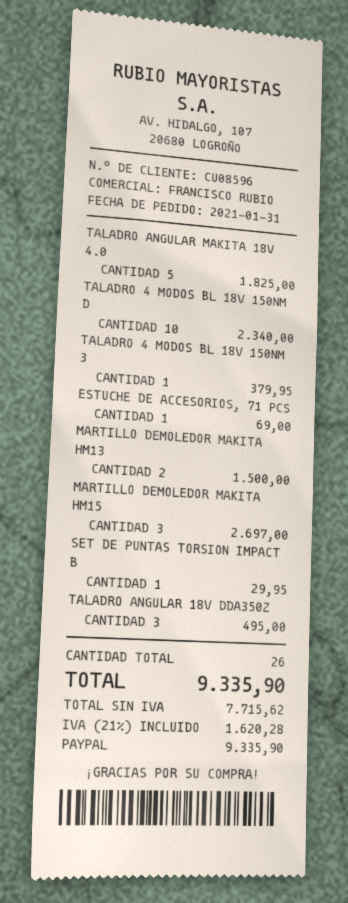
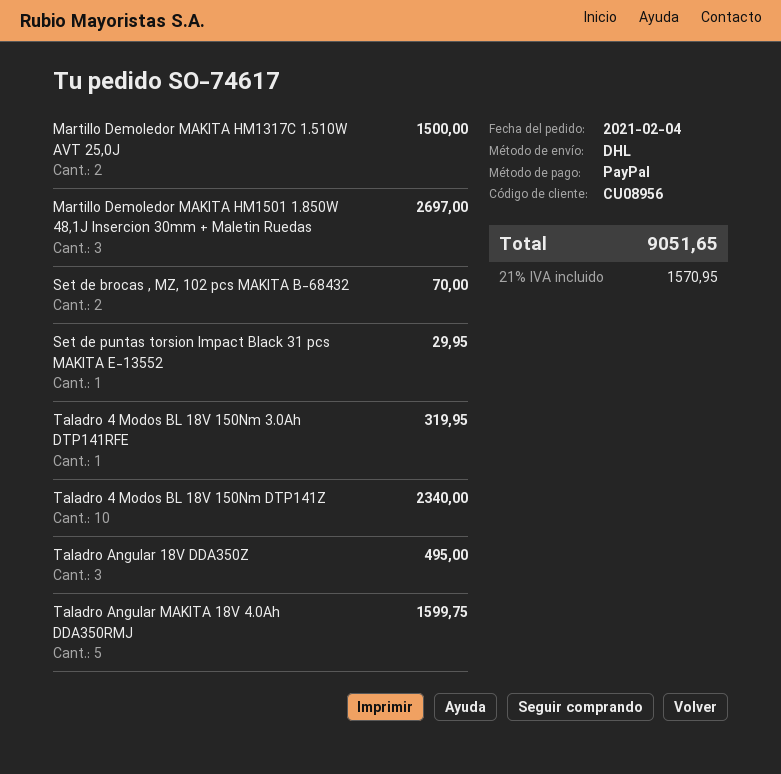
order date: 2021-01-31 -> 2021-02-04
customer number: CU08596 -> CU08956
TALADRO ANGULAR MAKITA 18V 4.0: 5 for 1825.00 -> 5 for 1599.75
TALADRO 4 MODOS BL 18V 150NM 3: 1 for 379.95 -> 1 for 319.95
ESTUCHE DE ACCESORIOS, 71 PCS: 1 for 69.00 -> none
Set de brocas , MZ, 102 pcs MAKITA B-68432: none -> 2 for 70.00
tax: 21% = 1620.28 -> 21% = 1570.95
total: 9335.90 -> 9051.65

